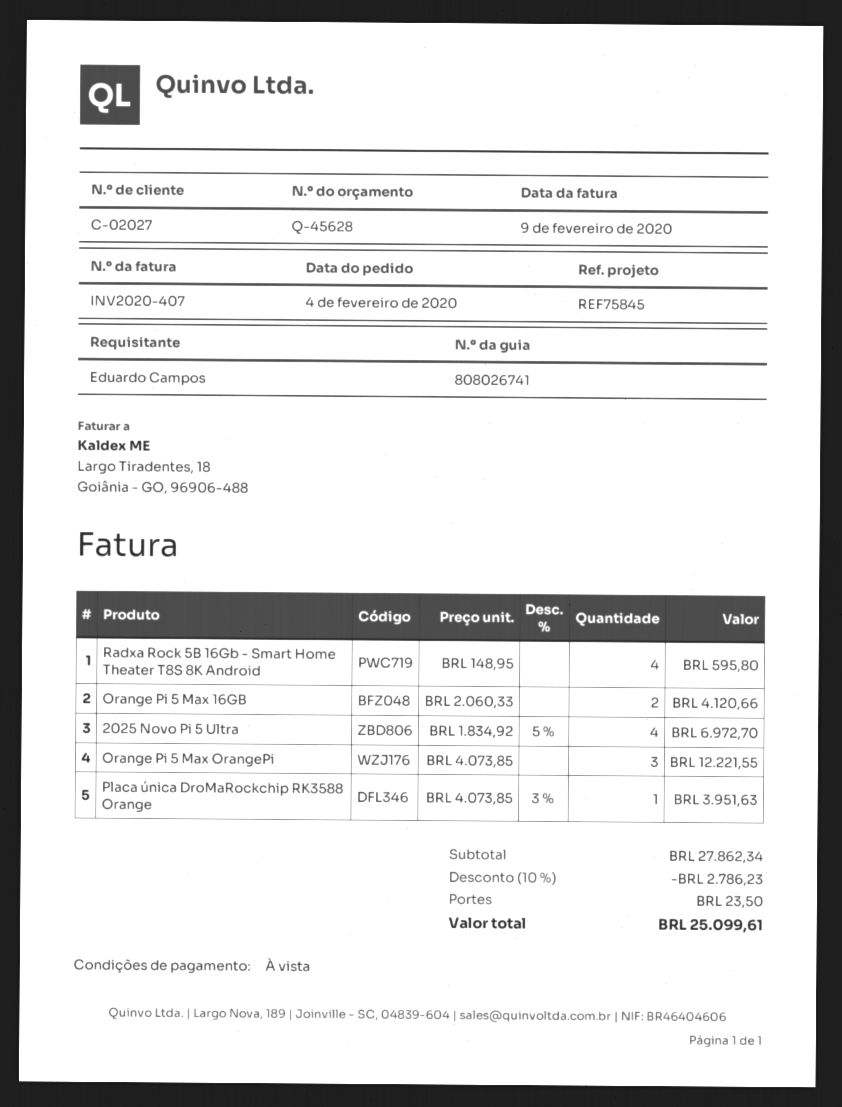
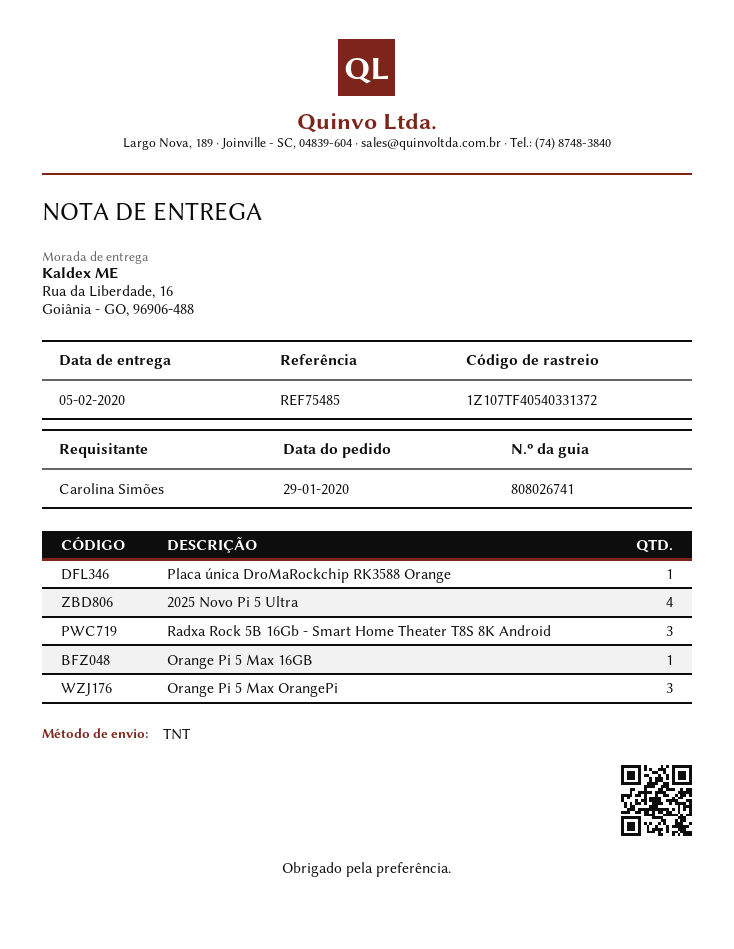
order date: 2020-02-04 -> 2020-01-29
reference: REF75845 -> REF75485
ordered by: Eduardo Campos -> Carolina Simões
Radxa Rock 5B 16Gb - Smart Home Theater T8S 8K Android: 4 -> 3
Orange Pi 5 Max 16GB: 2 -> 1

